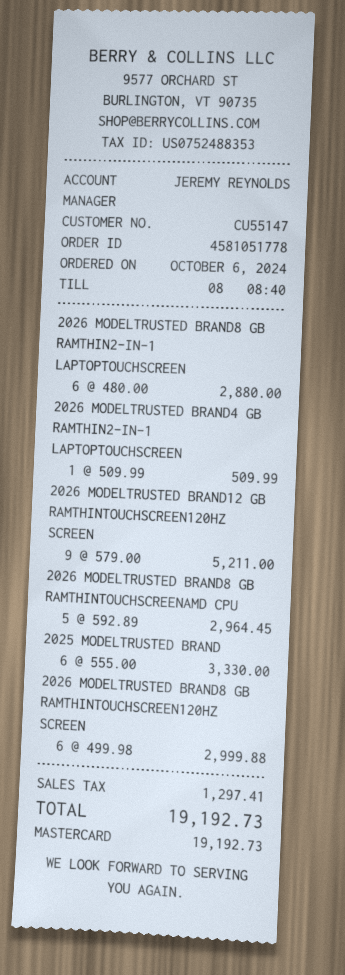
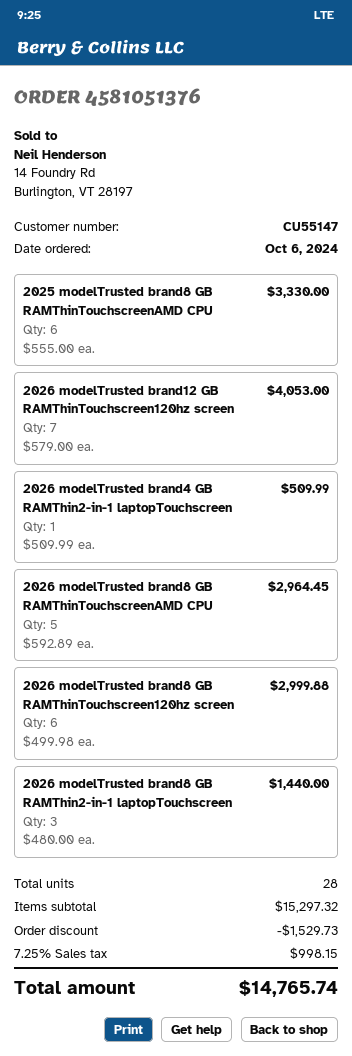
order number: 4581051778 -> 4581051376
2026 MODELTRUSTED BRAND8 GB RAMTHIN2-IN-1 LAPTOPTOUCHSCREEN: 6 x 480.00 = 2880.00 -> 3 x 480.00 = 1440.00
2026 MODELTRUSTED BRAND12 GB RAMTHINTOUCHSCREEN120HZ SCREEN: 9 x 579.00 = 5211.00 -> 7 x 579.00 = 4053.00
discount: none -> 1529.73
tax: 1297.41 -> 998.15
total: 19192.73 -> 14765.74

